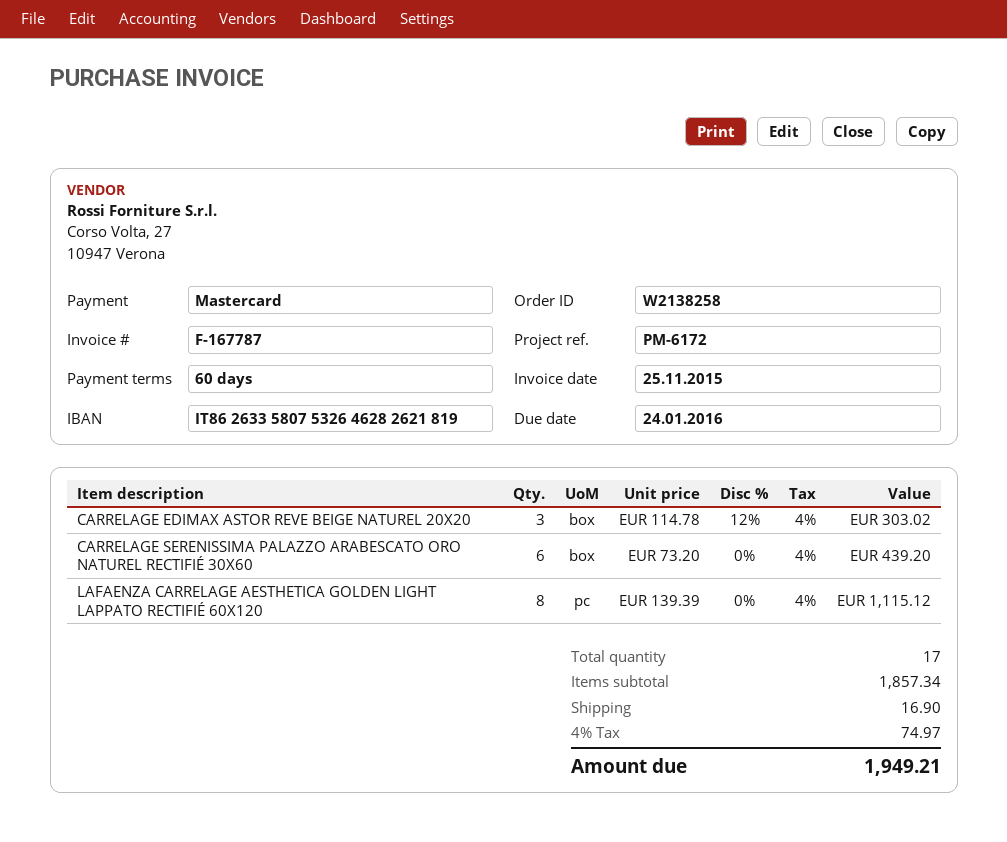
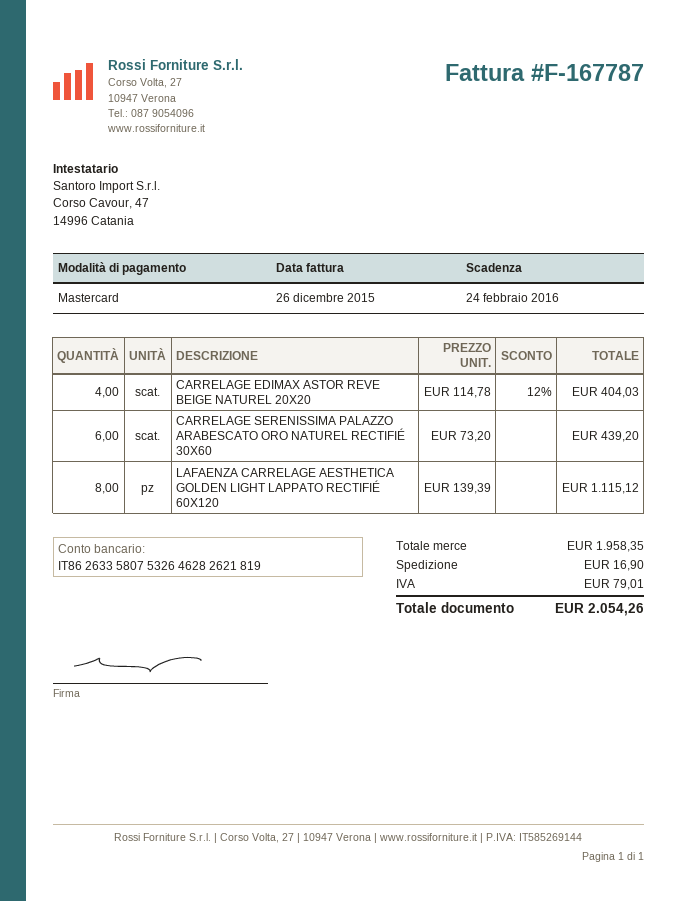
invoice date: 2015-11-25 -> 2015-12-26
due date: 2016-01-24 -> 2016-02-24
CARRELAGE EDIMAX ASTOR REVE BEIGE NATUREL 20X20: 3 x 114.78 - 12% = 303.02 -> 4 x 114.78 - 12% = 404.03
subtotal: 1857.34 -> 1958.35
tax: 74.97 -> 79.01
total: 1949.21 -> 2054.26

